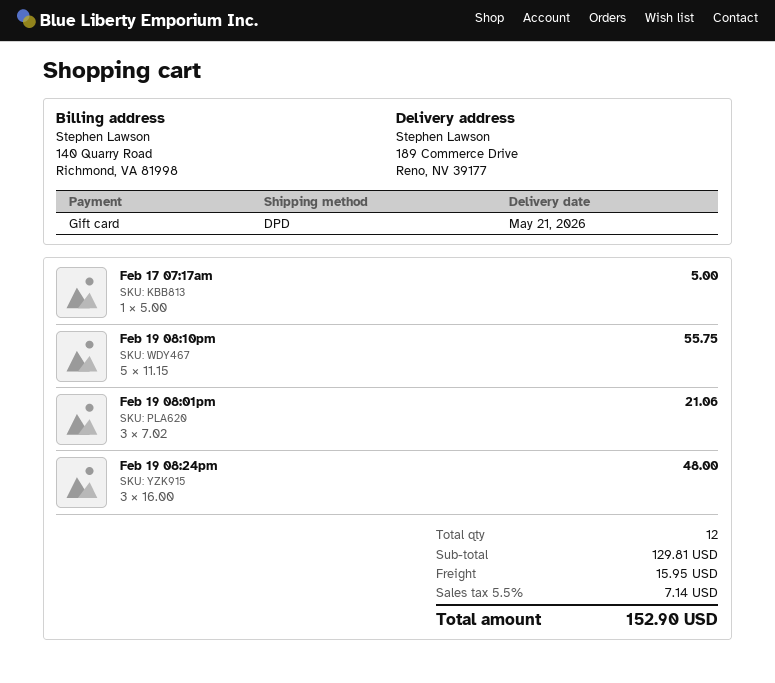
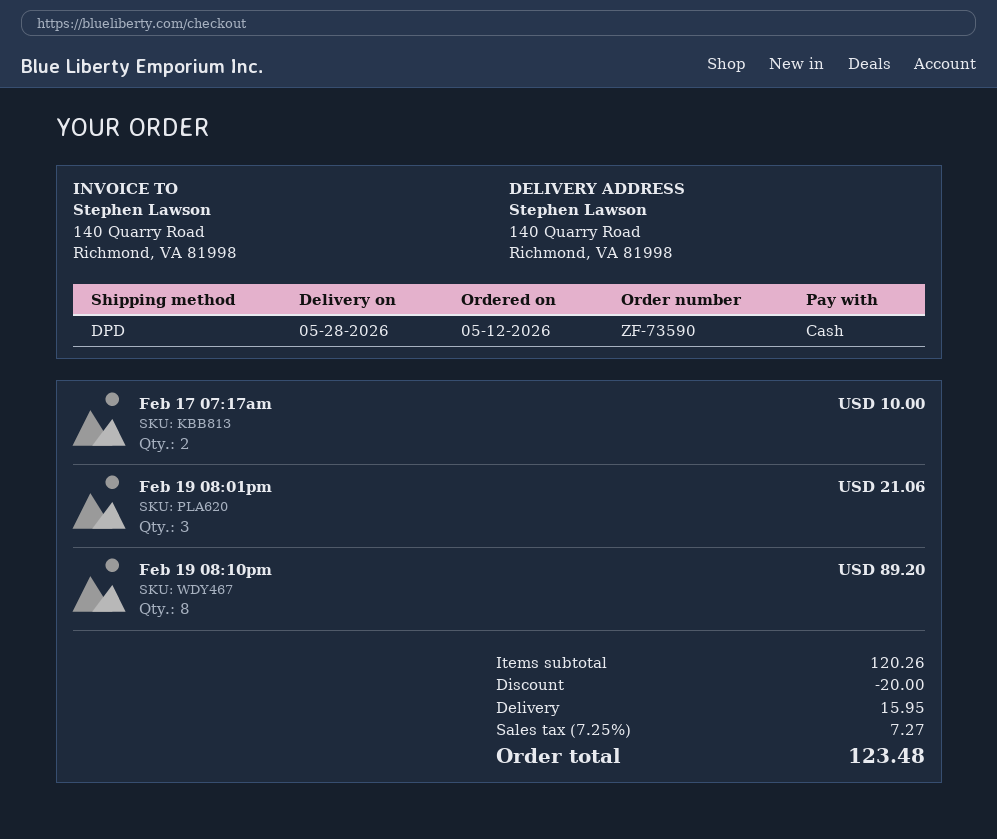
delivery date: 2026-05-21 -> 2026-05-28
payment method: gift card -> cash
ship to: 189 Commerce Drive, Reno, NV 39177 -> 140 Quarry Road, Richmond, VA 81998
Feb 17 07:17am: 1 for 5.00 -> 2 for 10.00
Feb 19 08:10pm: 5 for 55.75 -> 8 for 89.20
Feb 19 08:24pm: 3 for 48.00 -> none
subtotal: 129.81 -> 120.26
discount: none -> 20.00
tax: 5.5% = 7.14 -> 7.25% = 7.27
total: 152.90 -> 123.48

